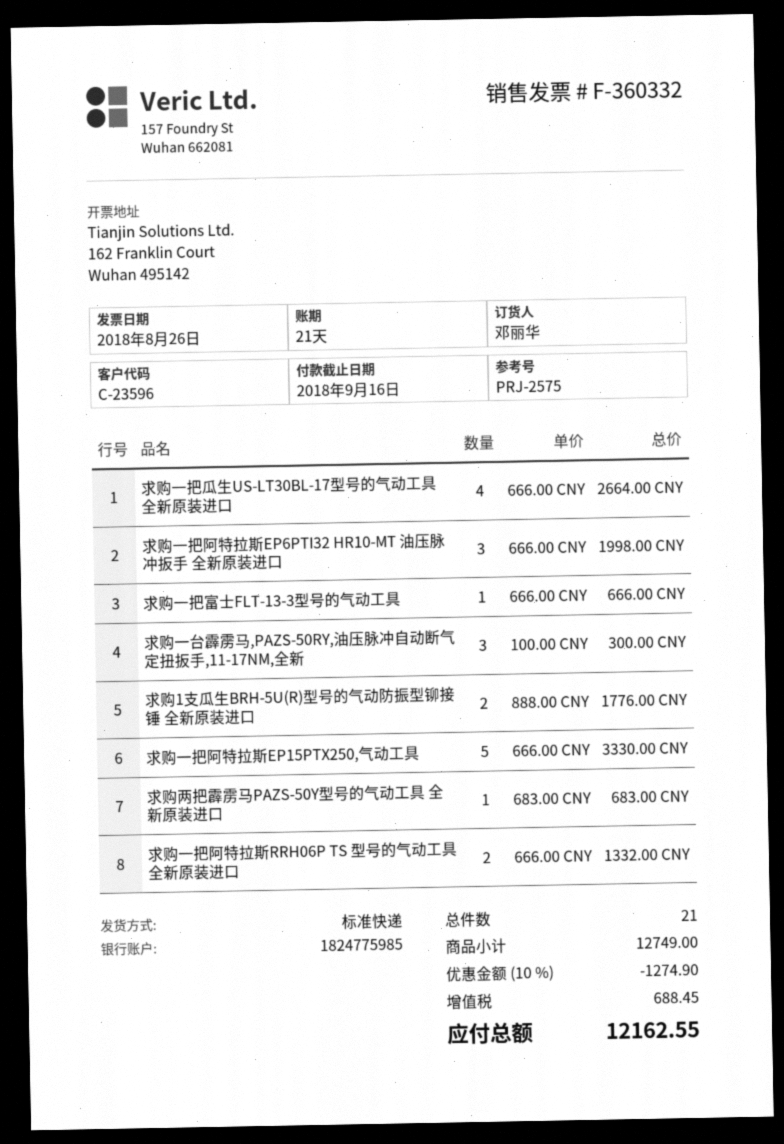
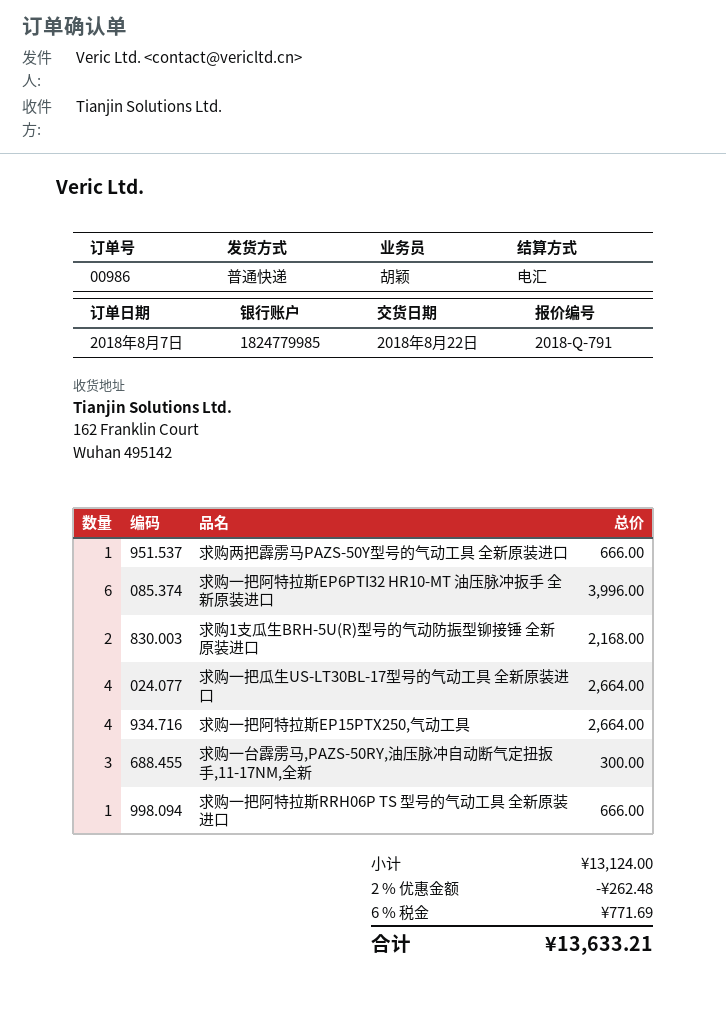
bank account: 1824775985 -> 1824779985
求购一把阿特拉斯EP6PTI32 HR10-MT 油压脉冲扳手 全新原装进口: 3 for 1998.00 -> 6 for 3996.00
求购一把富士FLT-13-3型号的气动工具: 1 for 666.00 -> none
求购1支瓜生BRH-5U(R)型号的气动防振型铆接锤 全新原装进口: 2 for 1776.00 -> 2 for 2168.00
求购一把阿特拉斯EP15PTX250,气动工具: 5 for 3330.00 -> 4 for 2664.00
求购两把霹雳马PAZS-50Y型号的气动工具 全新原装进口: 1 for 683.00 -> 1 for 666.00
求购一把阿特拉斯RRH06P TS 型号的气动工具 全新原装进口: 2 for 1332.00 -> 1 for 666.00
subtotal: 12749.00 -> 13124.00
discount: 10% = 1274.90 -> 2% = 262.48
tax: 688.45 -> 771.69
total: 12162.55 -> 13633.21

